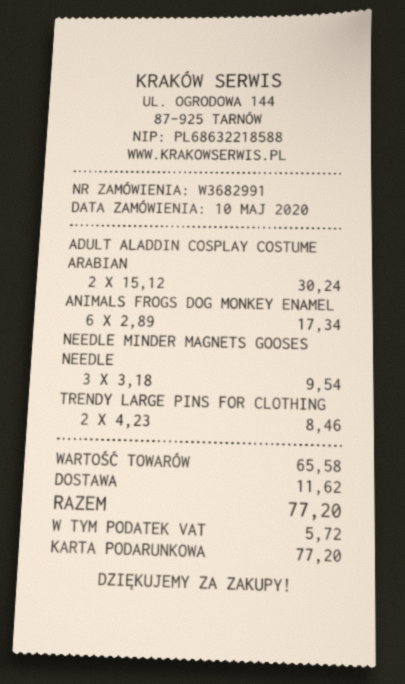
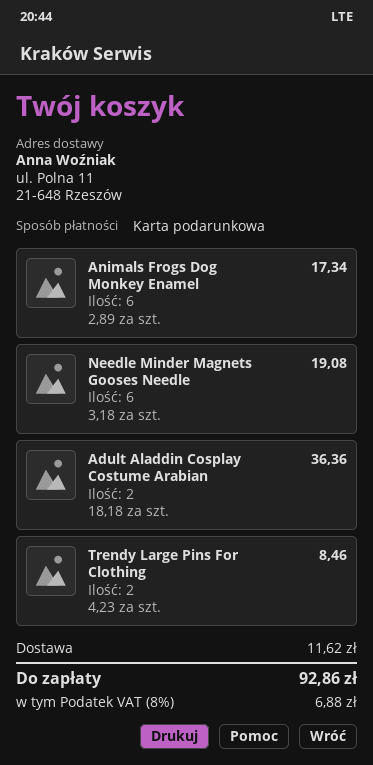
ADULT ALADDIN COSPLAY COSTUME ARABIAN: 2 x 15.12 = 30.24 -> 2 x 18.18 = 36.36
NEEDLE MINDER MAGNETS GOOSES NEEDLE: 3 x 3.18 = 9.54 -> 6 x 3.18 = 19.08
tax: 5.72 -> 6.88
total: 77.20 -> 92.86

